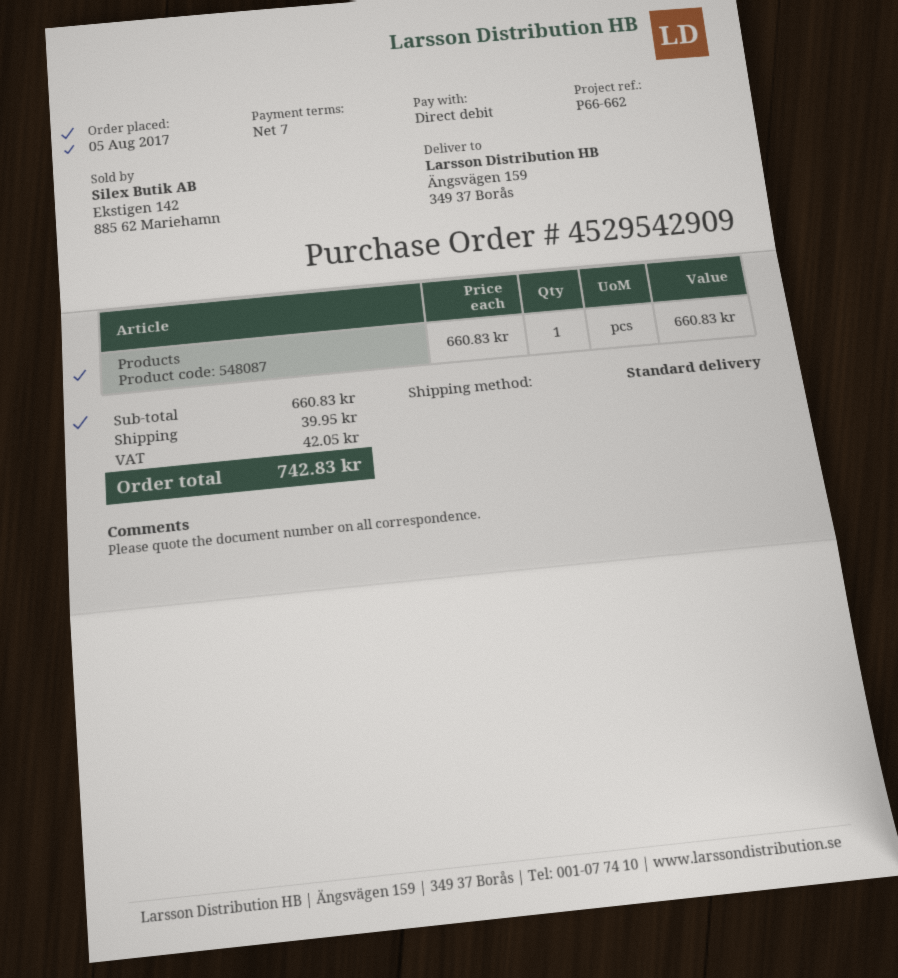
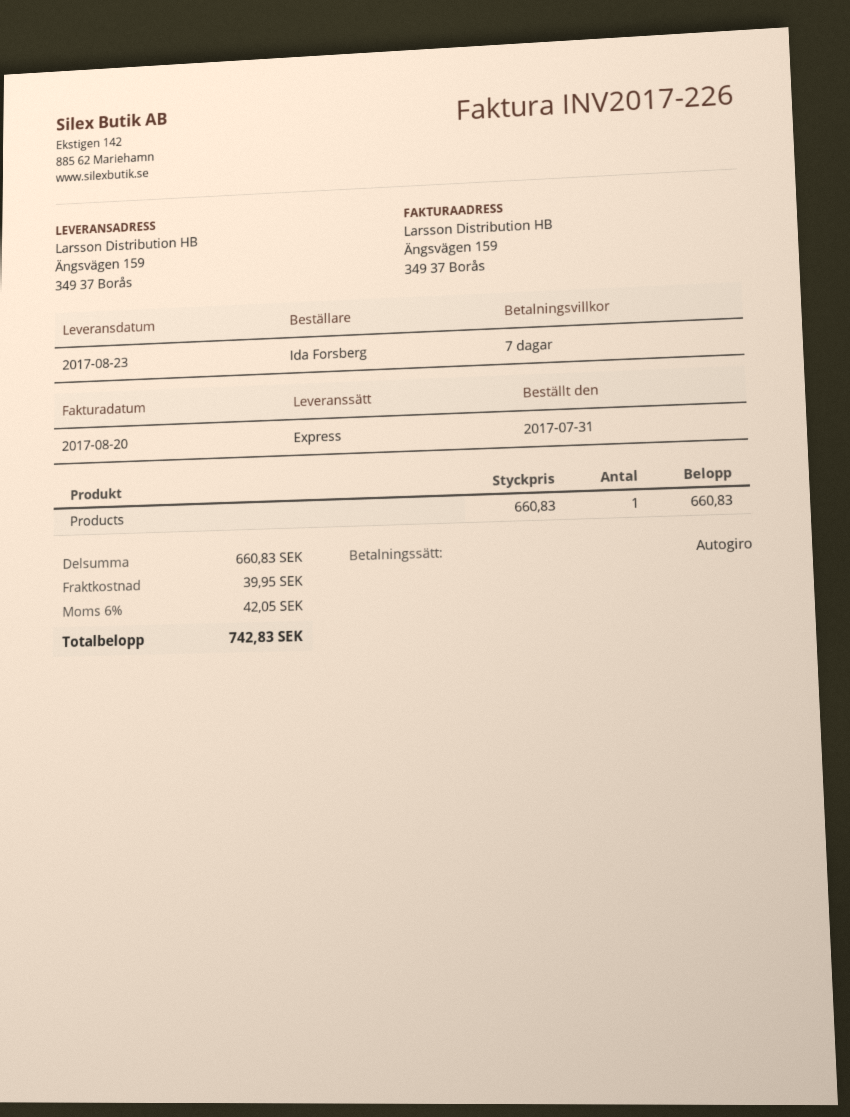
order date: 2017-08-05 -> 2017-07-31
shipping method: standard -> express

